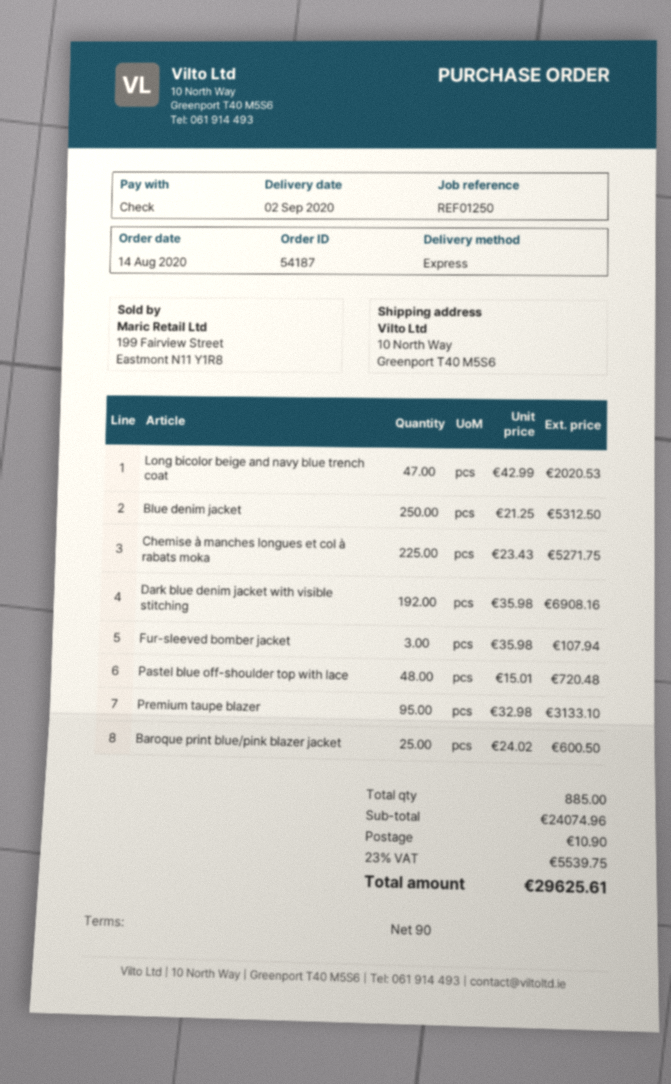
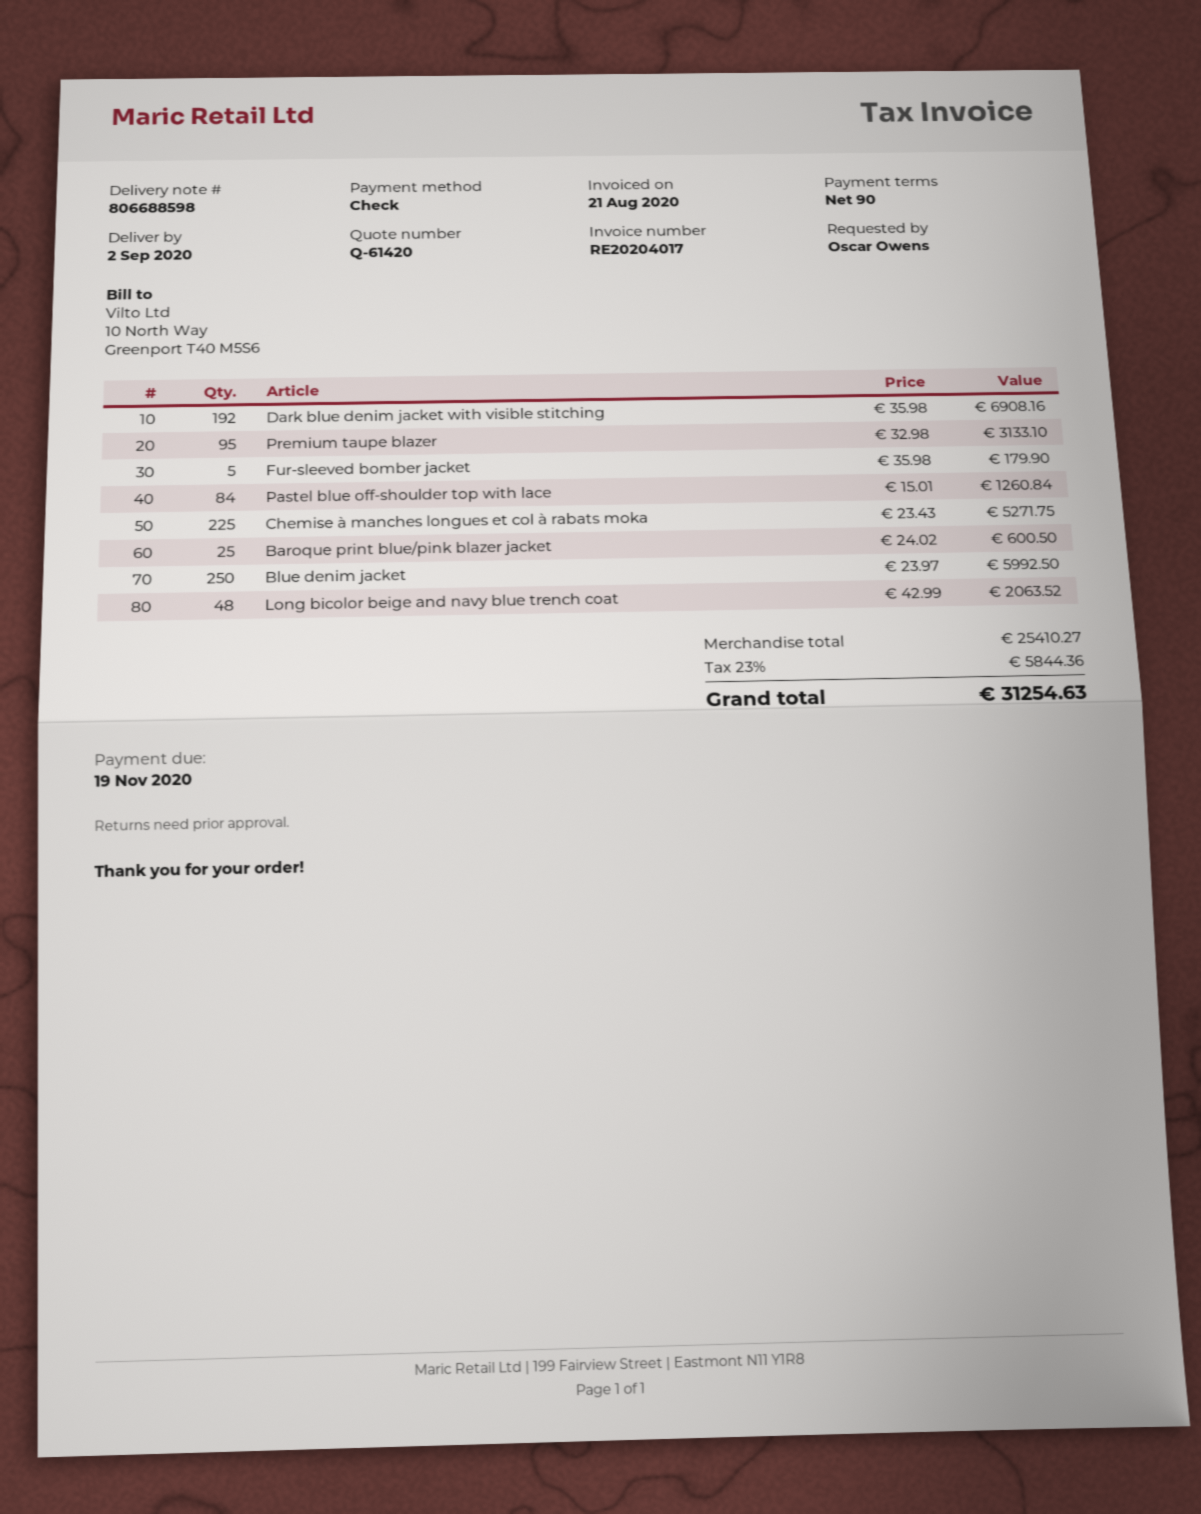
Long bicolor beige and navy blue trench coat: 47 x 42.99 = 2020.53 -> 48 x 42.99 = 2063.52
Blue denim jacket: 250 x 21.25 = 5312.50 -> 250 x 23.97 = 5992.50
Fur-sleeved bomber jacket: 3 x 35.98 = 107.94 -> 5 x 35.98 = 179.90
Pastel blue off-shoulder top with lace: 48 x 15.01 = 720.48 -> 84 x 15.01 = 1260.84
subtotal: 24074.96 -> 25410.27
shipping: 10.90 -> none
tax: 23% = 5539.75 -> 23% = 5844.36
total: 29625.61 -> 31254.63

